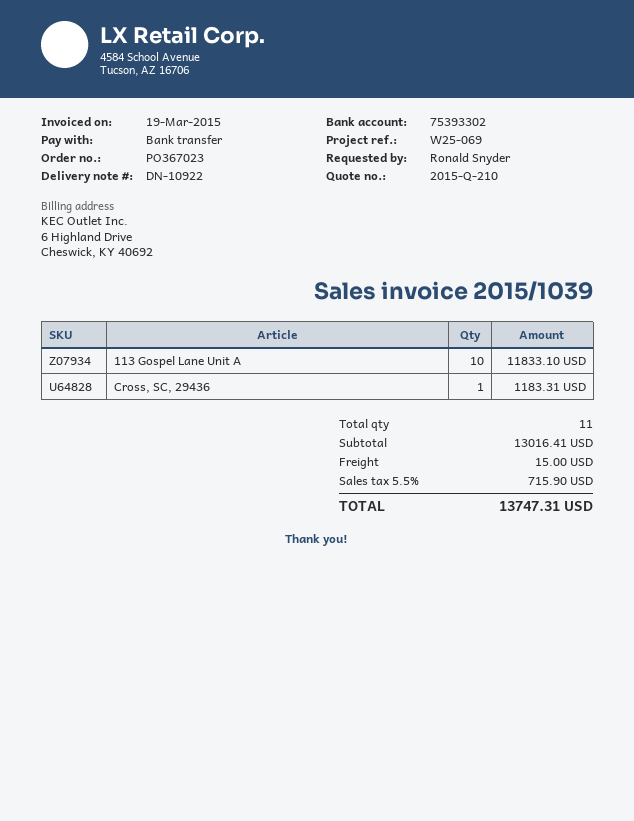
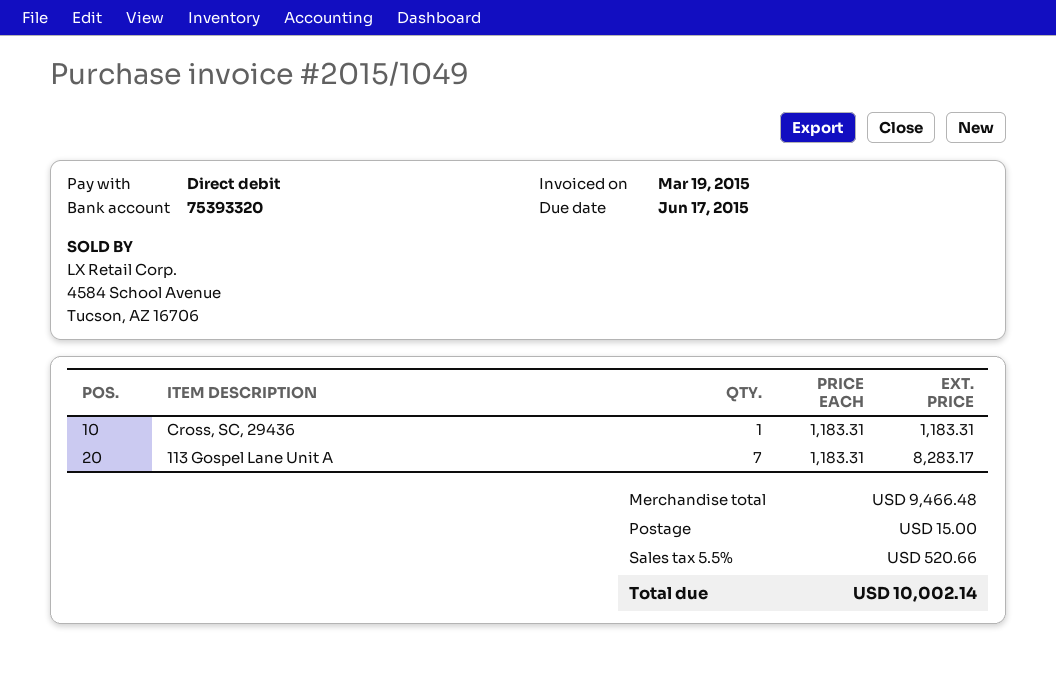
invoice number: 2015/1039 -> 2015/1049
payment method: bank transfer -> direct debit
bank account: 75393302 -> 75393320
113 Gospel Lane Unit A: 10 for 11833.10 -> 7 for 8283.17
subtotal: 13016.41 -> 9466.48
tax: 5.5% = 715.90 -> 5.5% = 520.66
total: 13747.31 -> 10002.14

